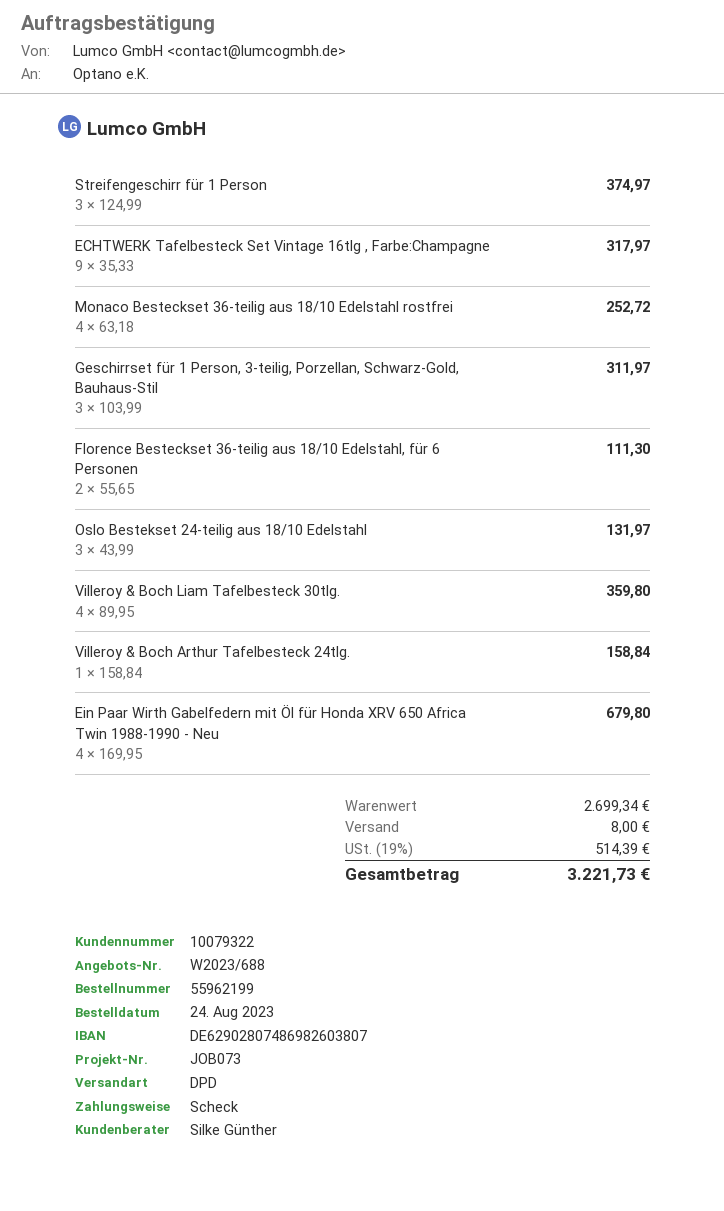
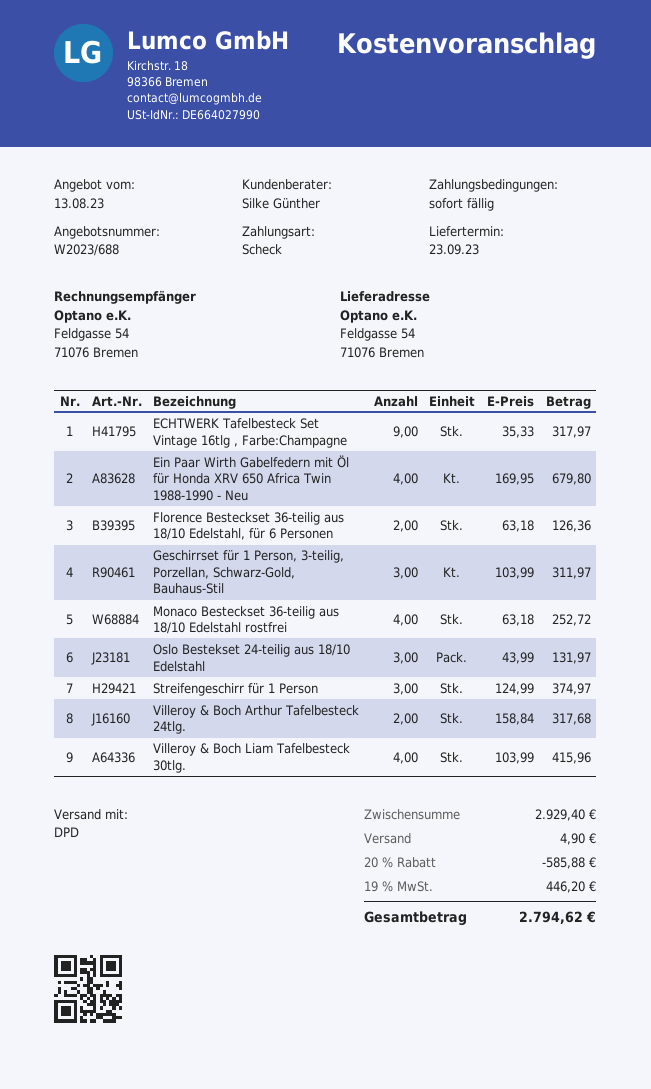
Florence Besteckset 36-teilig aus 18/10 Edelstahl, für 6 Personen: 2 x 55.65 = 111.30 -> 2 x 63.18 = 126.36
Villeroy & Boch Liam Tafelbesteck 30tlg.: 4 x 89.95 = 359.80 -> 4 x 103.99 = 415.96
Villeroy & Boch Arthur Tafelbesteck 24tlg.: 1 x 158.84 = 158.84 -> 2 x 158.84 = 317.68
subtotal: 2699.34 -> 2929.40
discount: none -> 20% = 585.88
shipping: 8.00 -> 4.90
tax: 19% = 514.39 -> 19% = 446.20
total: 3221.73 -> 2794.62

